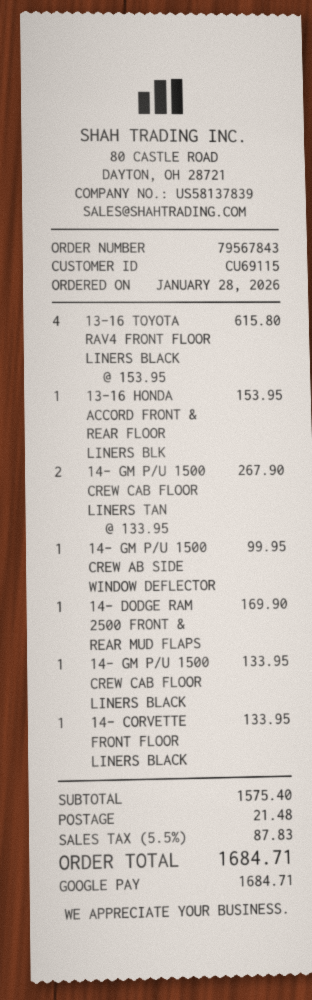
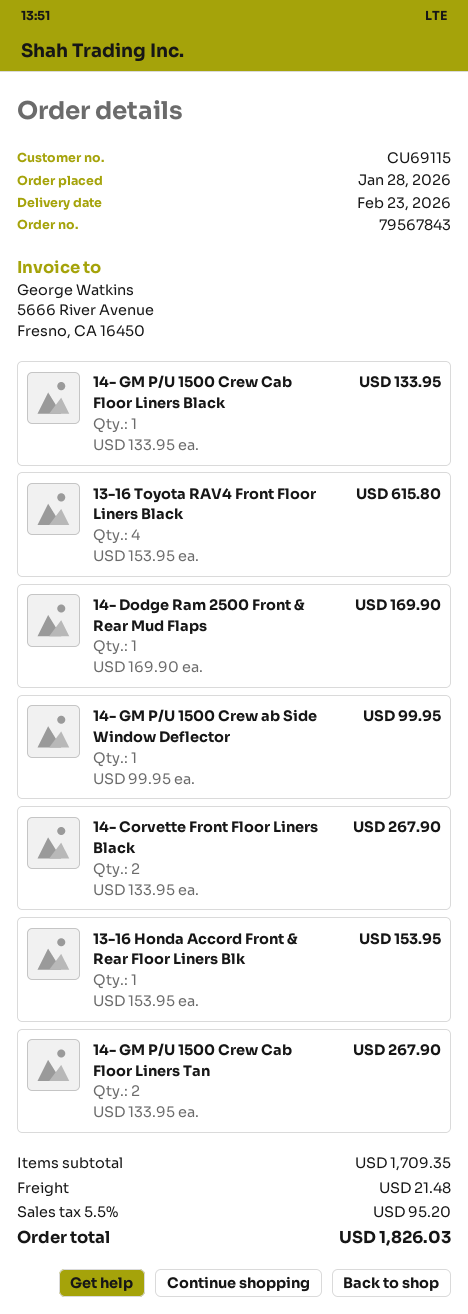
14- CORVETTE FRONT FLOOR LINERS BLACK: 1 x 133.95 = 133.95 -> 2 x 133.95 = 267.90
subtotal: 1575.40 -> 1709.35
tax: 5.5% = 87.83 -> 5.5% = 95.20
total: 1684.71 -> 1826.03

